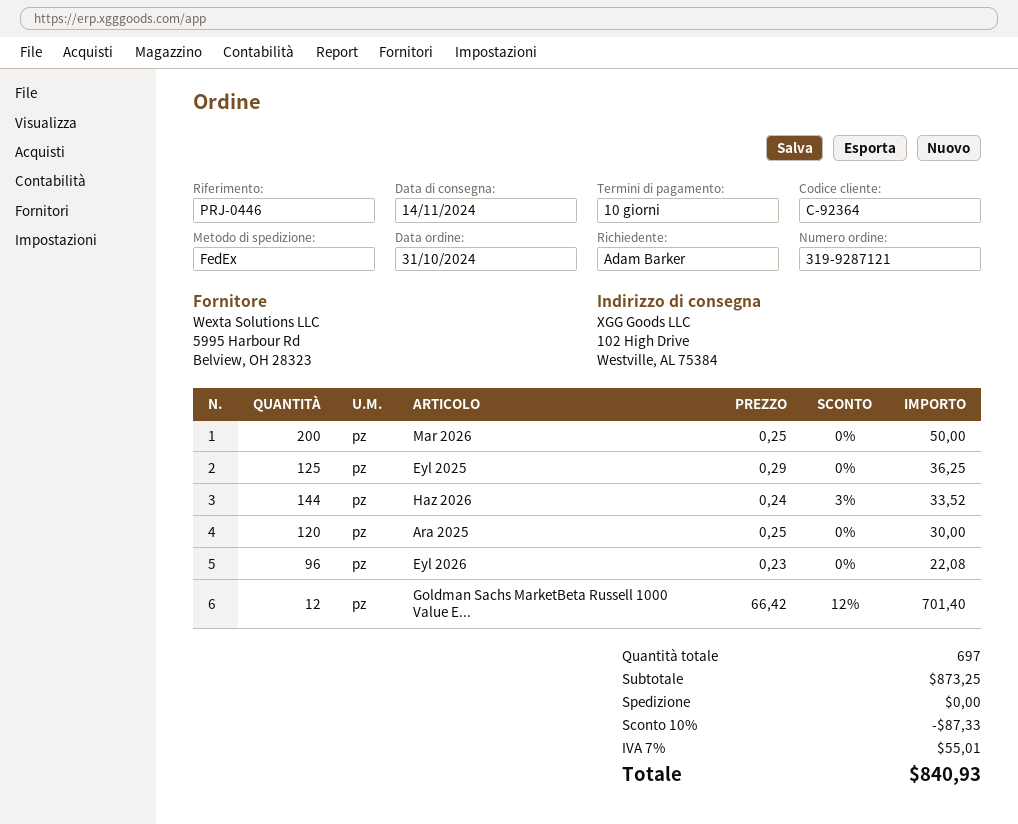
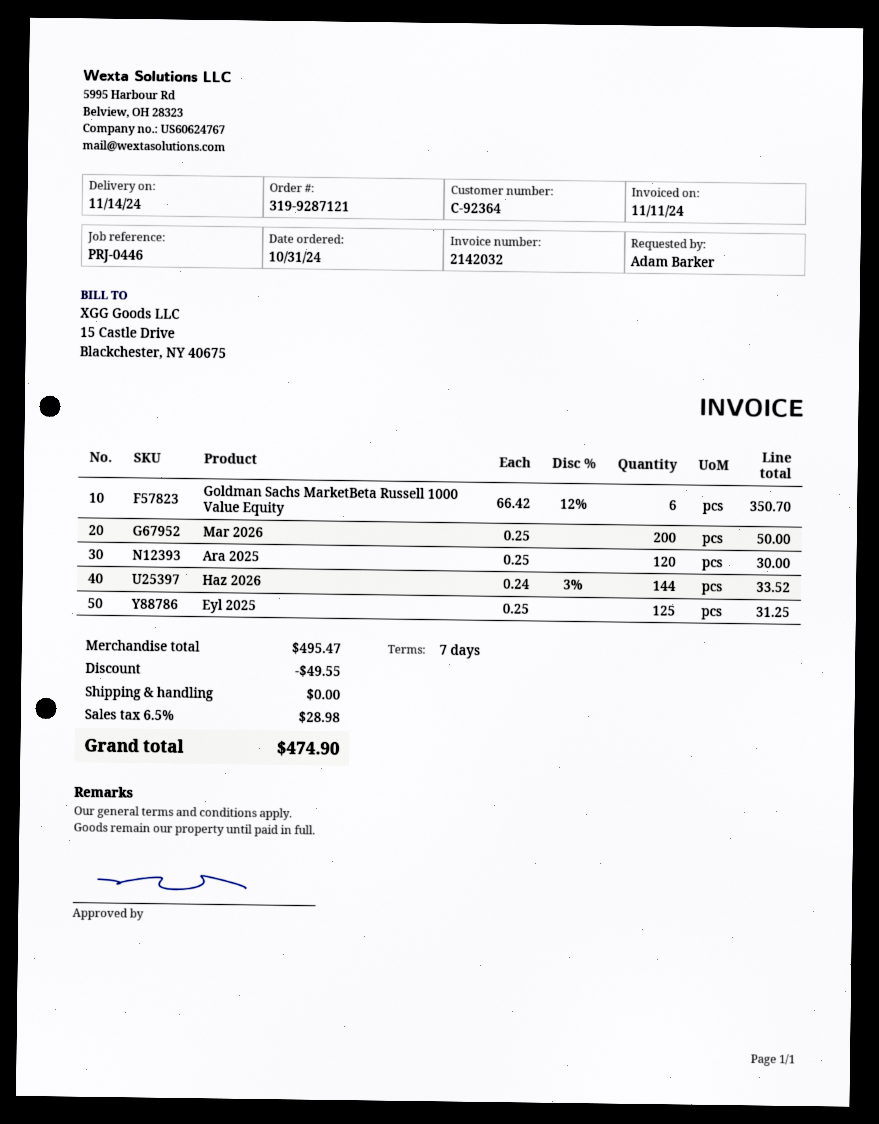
payment terms: 10 days -> 7 days
Eyl 2025: 125 x 0.29 = 36.25 -> 125 x 0.25 = 31.25
Eyl 2026: 96 x 0.23 = 22.08 -> none
Goldman Sachs MarketBeta Russell 1000 Value E...: 12 x 66.42 - 12% = 701.40 -> 6 x 66.42 - 12% = 350.70
subtotal: 873.25 -> 495.47
discount: 87.33 -> 49.55
tax: 7% = 55.01 -> 6.5% = 28.98
total: 840.93 -> 474.90

